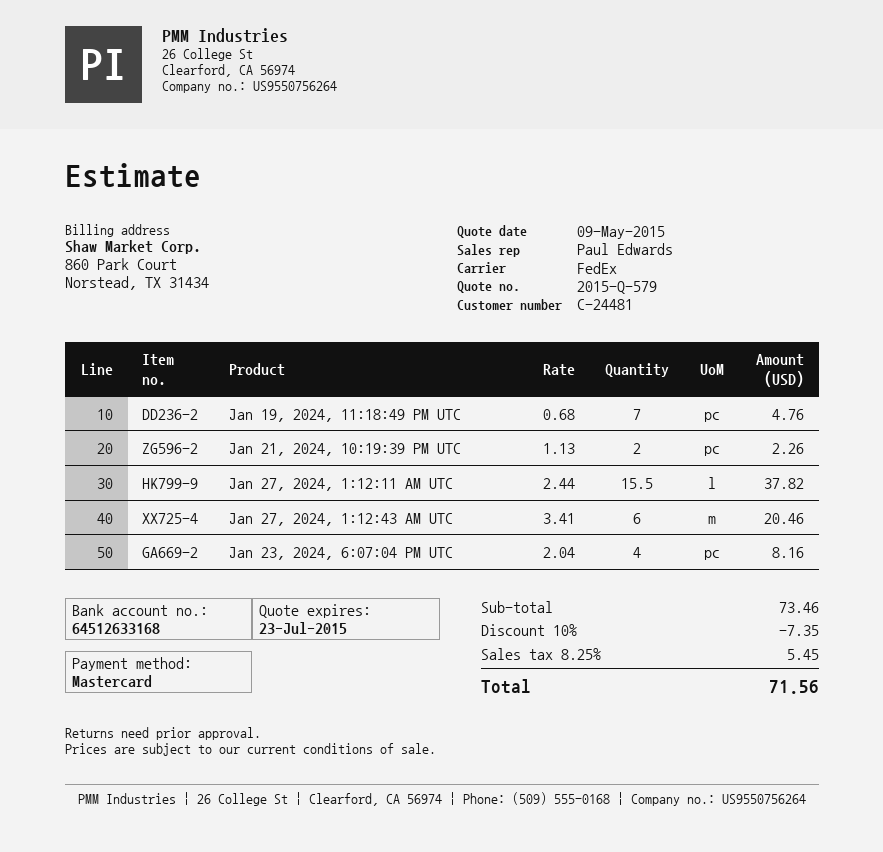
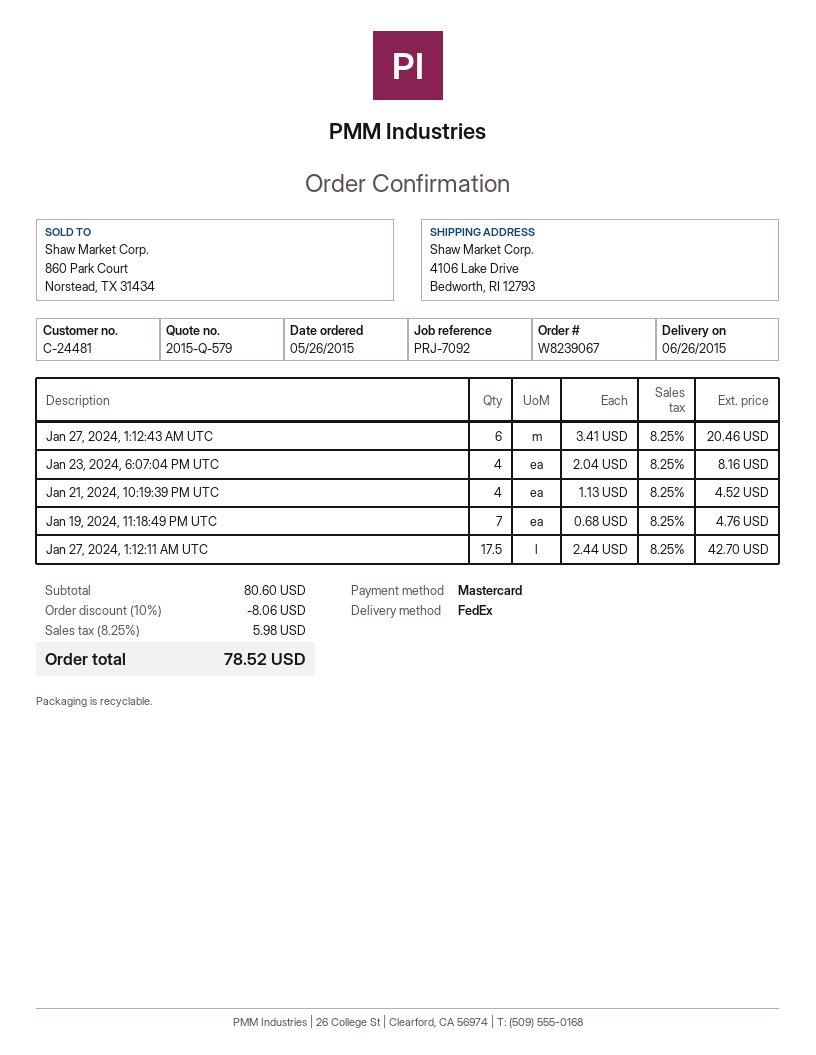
Jan 21, 2024, 10:19:39 PM UTC: 2 x 1.13 = 2.26 -> 4 x 1.13 = 4.52
Jan 27, 2024, 1:12:11 AM UTC: 15.5 x 2.44 = 37.82 -> 17.5 x 2.44 = 42.70
subtotal: 73.46 -> 80.60
discount: 10% = 7.35 -> 10% = 8.06
tax: 8.25% = 5.45 -> 8.25% = 5.98
total: 71.56 -> 78.52

